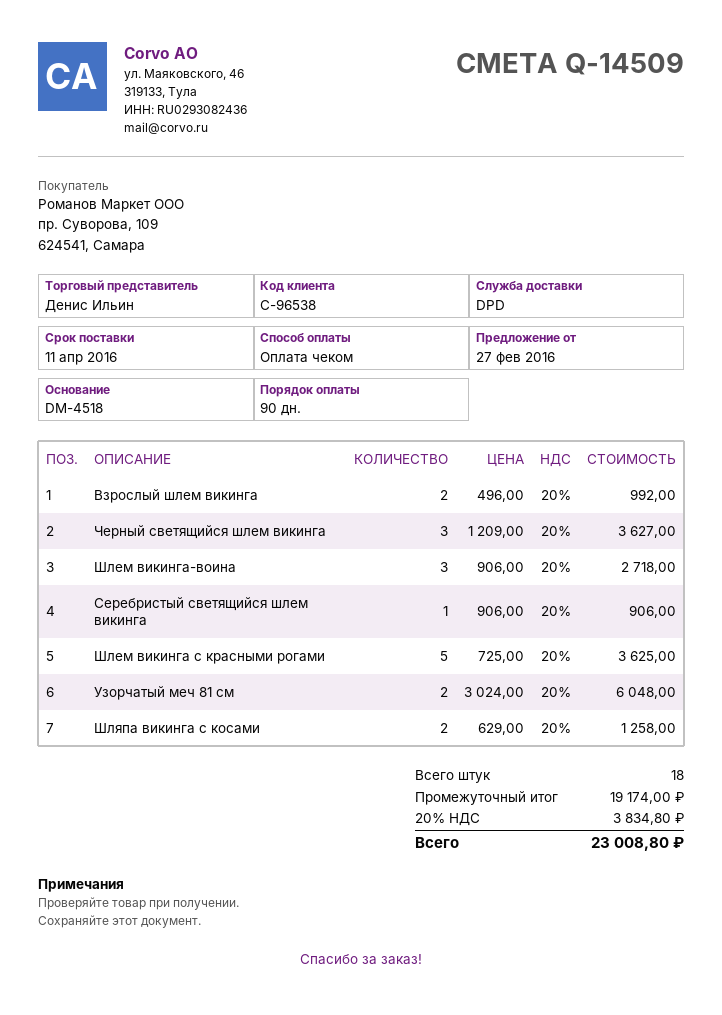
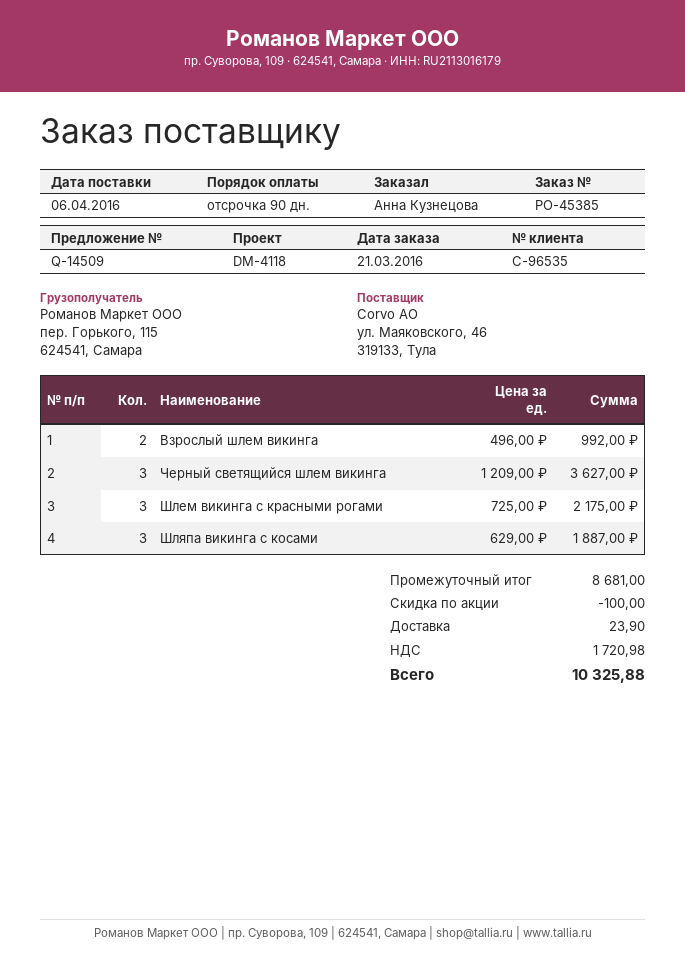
delivery date: 2016-04-11 -> 2016-04-06
customer number: C-96538 -> C-96535
reference: DM-4518 -> DM-4118
Шлем викинга-воина: 3 x 906.00 = 2718.00 -> none
Серебристый светящийся шлем викинга: 1 x 906.00 = 906.00 -> none
Шлем викинга с красными рогами: 5 x 725.00 = 3625.00 -> 3 x 725.00 = 2175.00
Узорчатый меч 81 см: 2 x 3024.00 = 6048.00 -> none
Шляпа викинга с косами: 2 x 629.00 = 1258.00 -> 3 x 629.00 = 1887.00
subtotal: 19174.00 -> 8681.00
discount: none -> 100.00
shipping: none -> 23.90
tax: 3834.80 -> 1720.98
total: 23008.80 -> 10325.88

